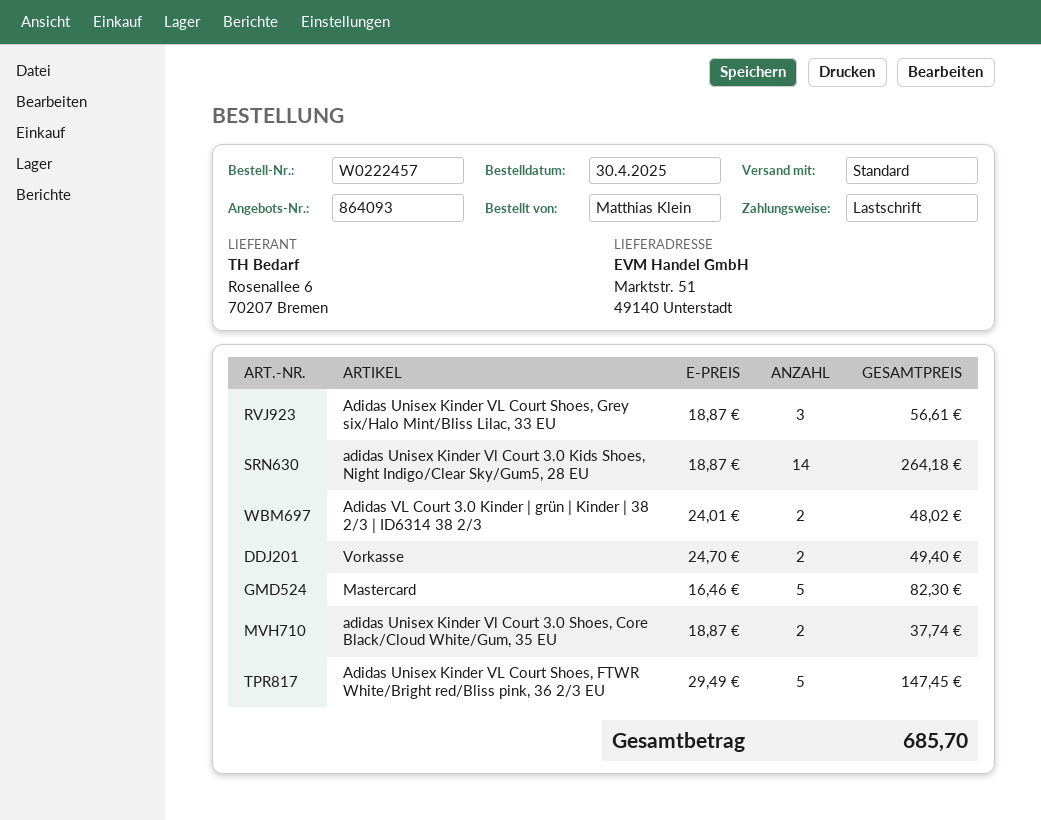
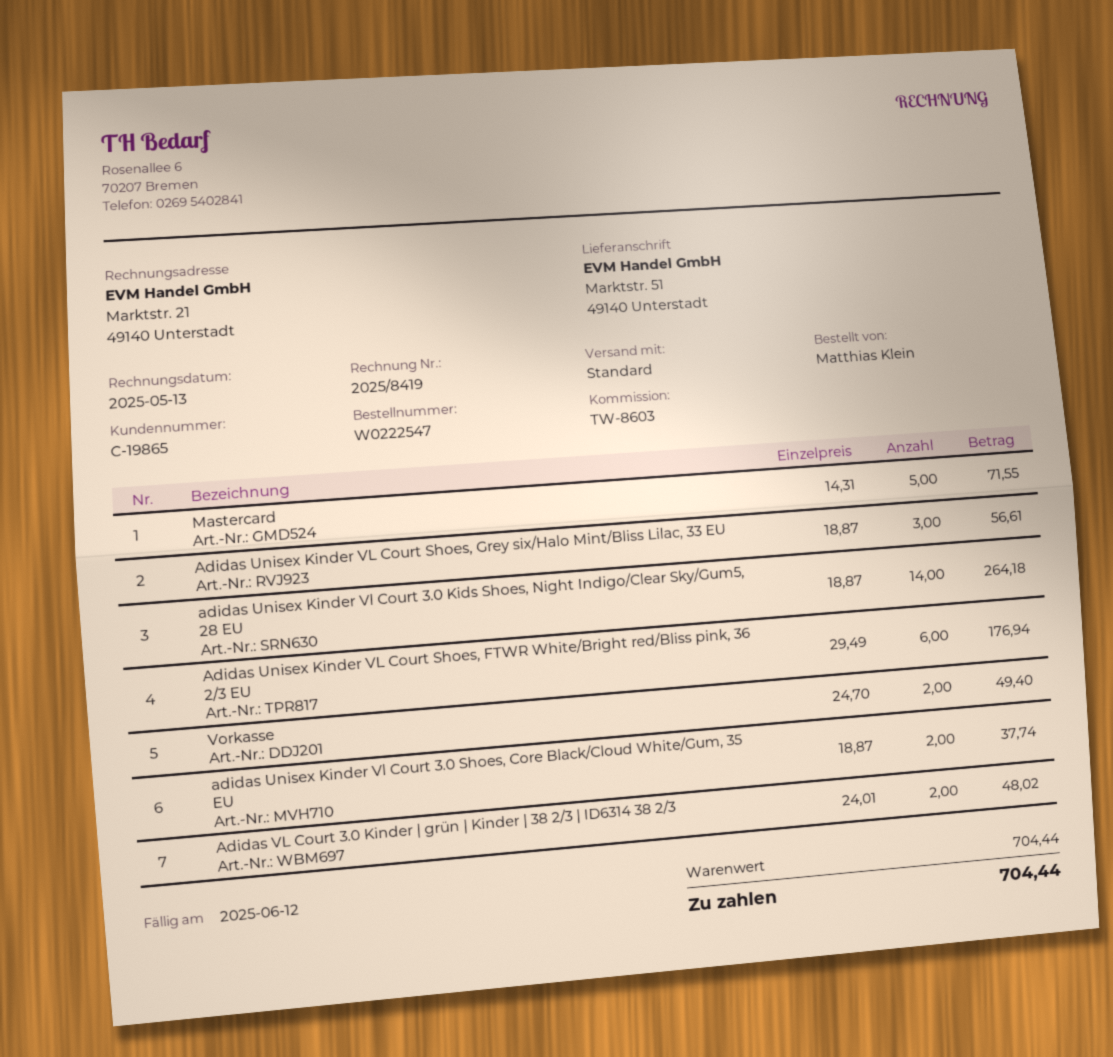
order number: W0222457 -> W0222547
Mastercard: 5 x 16.46 = 82.30 -> 5 x 14.31 = 71.55
Adidas Unisex Kinder VL Court Shoes, FTWR White/Bright red/Bliss pink, 36 2/3 EU: 5 x 29.49 = 147.45 -> 6 x 29.49 = 176.94
total: 685.70 -> 704.44

